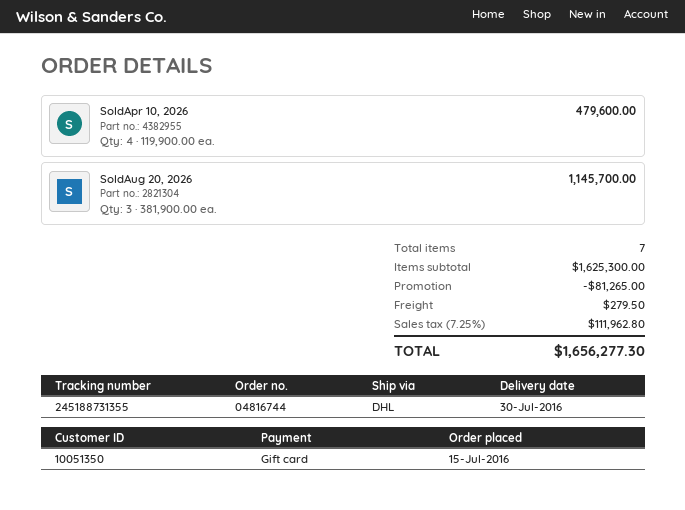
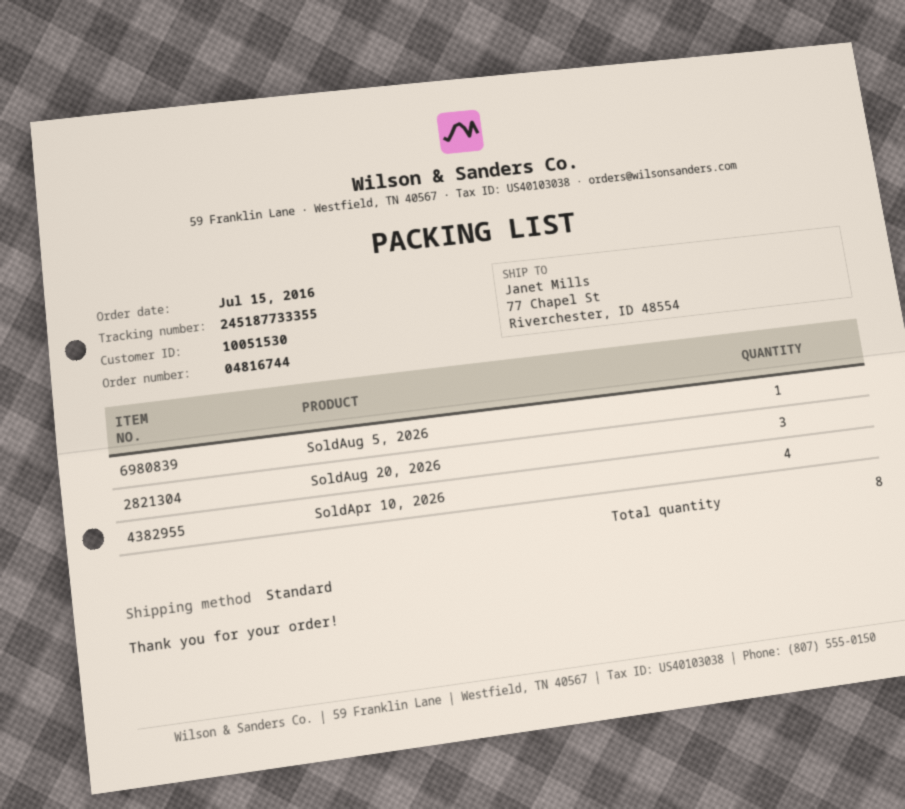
customer number: 10051350 -> 10051530
shipping method: DHL -> standard
tracking number: 245188731355 -> 245187733355
SoldAug 5, 2026: none -> 1
total quantity: 7 -> 8

